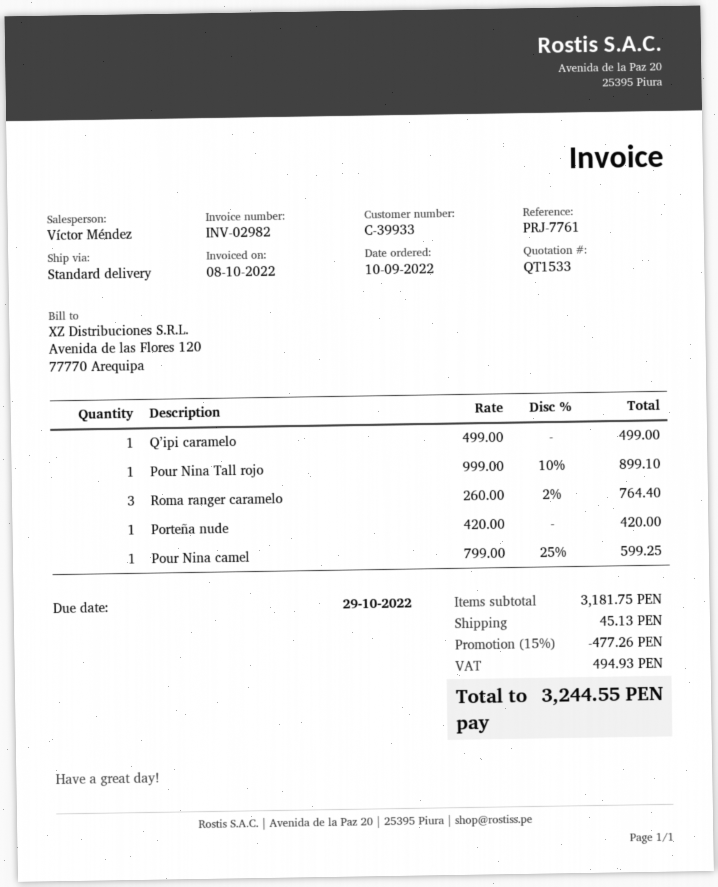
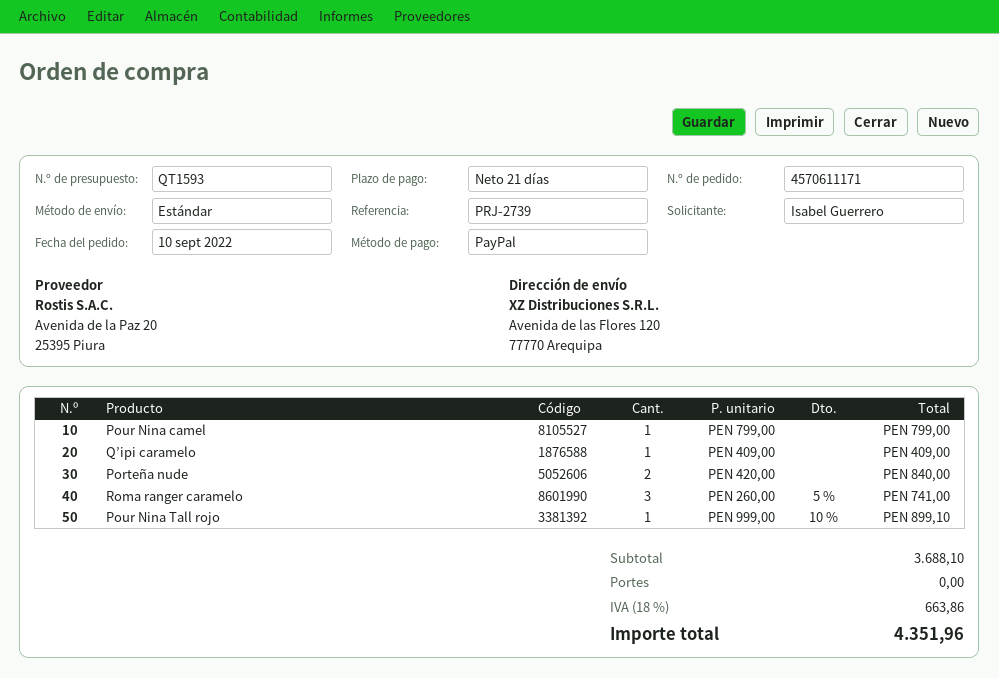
quote number: QT1533 -> QT1593
reference: PRJ-7761 -> PRJ-2739
Q’ipi caramelo: 1 x 499.00 = 499.00 -> 1 x 409.00 = 409.00
Roma ranger caramelo: 3 x 260.00 - 2% = 764.40 -> 3 x 260.00 - 5% = 741.00
Porteña nude: 1 x 420.00 = 420.00 -> 2 x 420.00 = 840.00
Pour Nina camel: 1 x 799.00 - 25% = 599.25 -> 1 x 799.00 = 799.00
subtotal: 3181.75 -> 3688.10
discount: 15% = 477.26 -> none
shipping: 45.13 -> 0.00
tax: 494.93 -> 663.86
total: 3244.55 -> 4351.96

